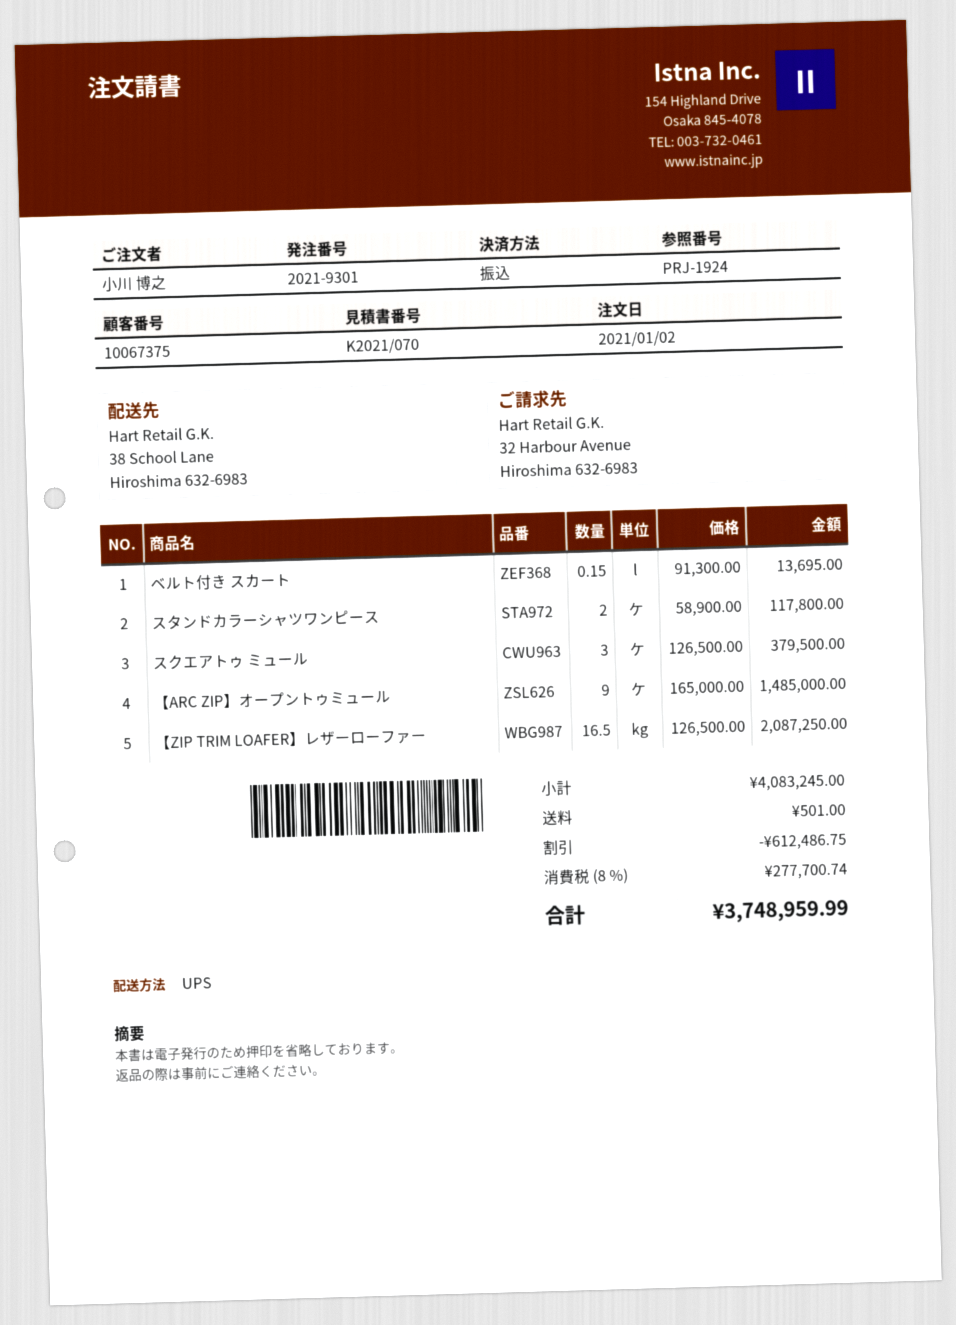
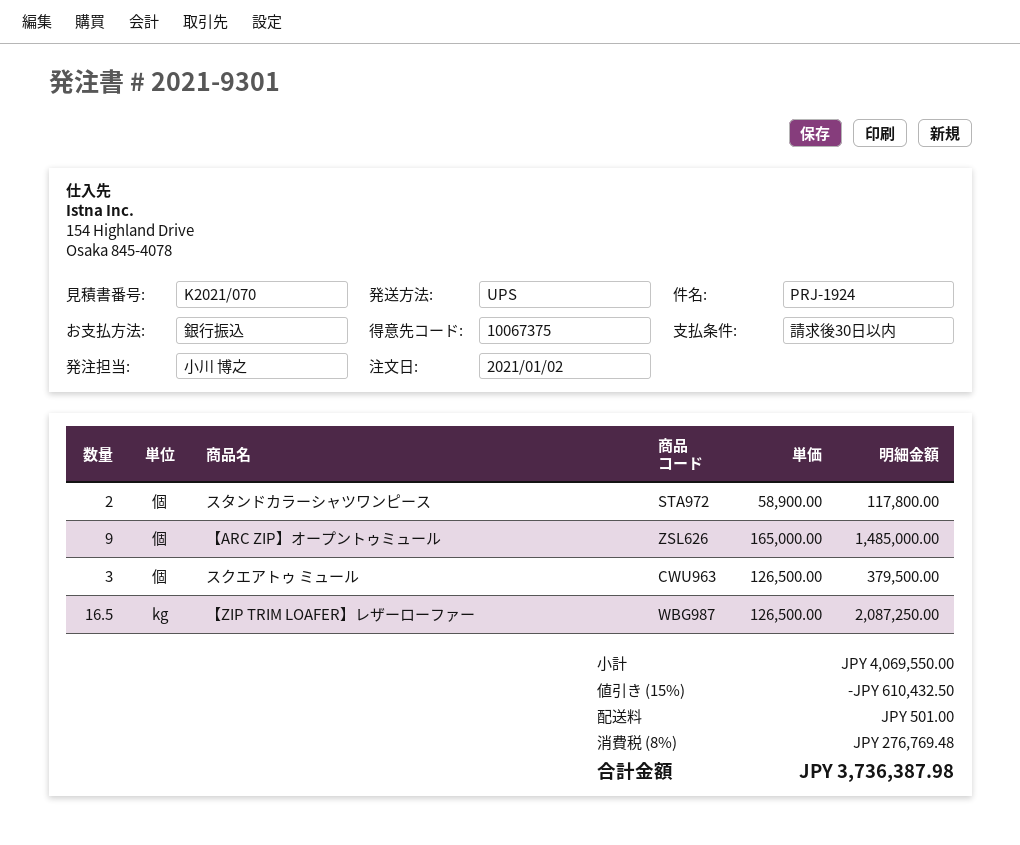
ベルト付き スカート: 0.15 x 91300.00 = 13695.00 -> none
subtotal: 4083245.00 -> 4069550.00
discount: 612486.75 -> 610432.50
tax: 8% = 277700.74 -> 8% = 276769.48
total: 3748959.99 -> 3736387.98

